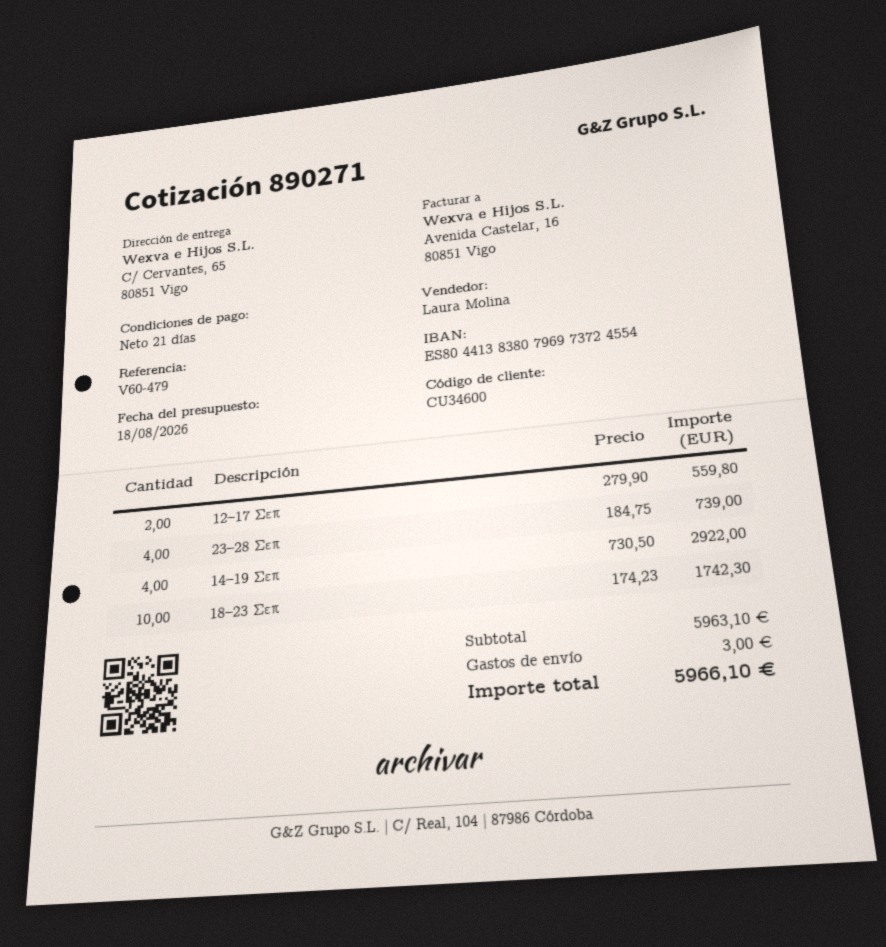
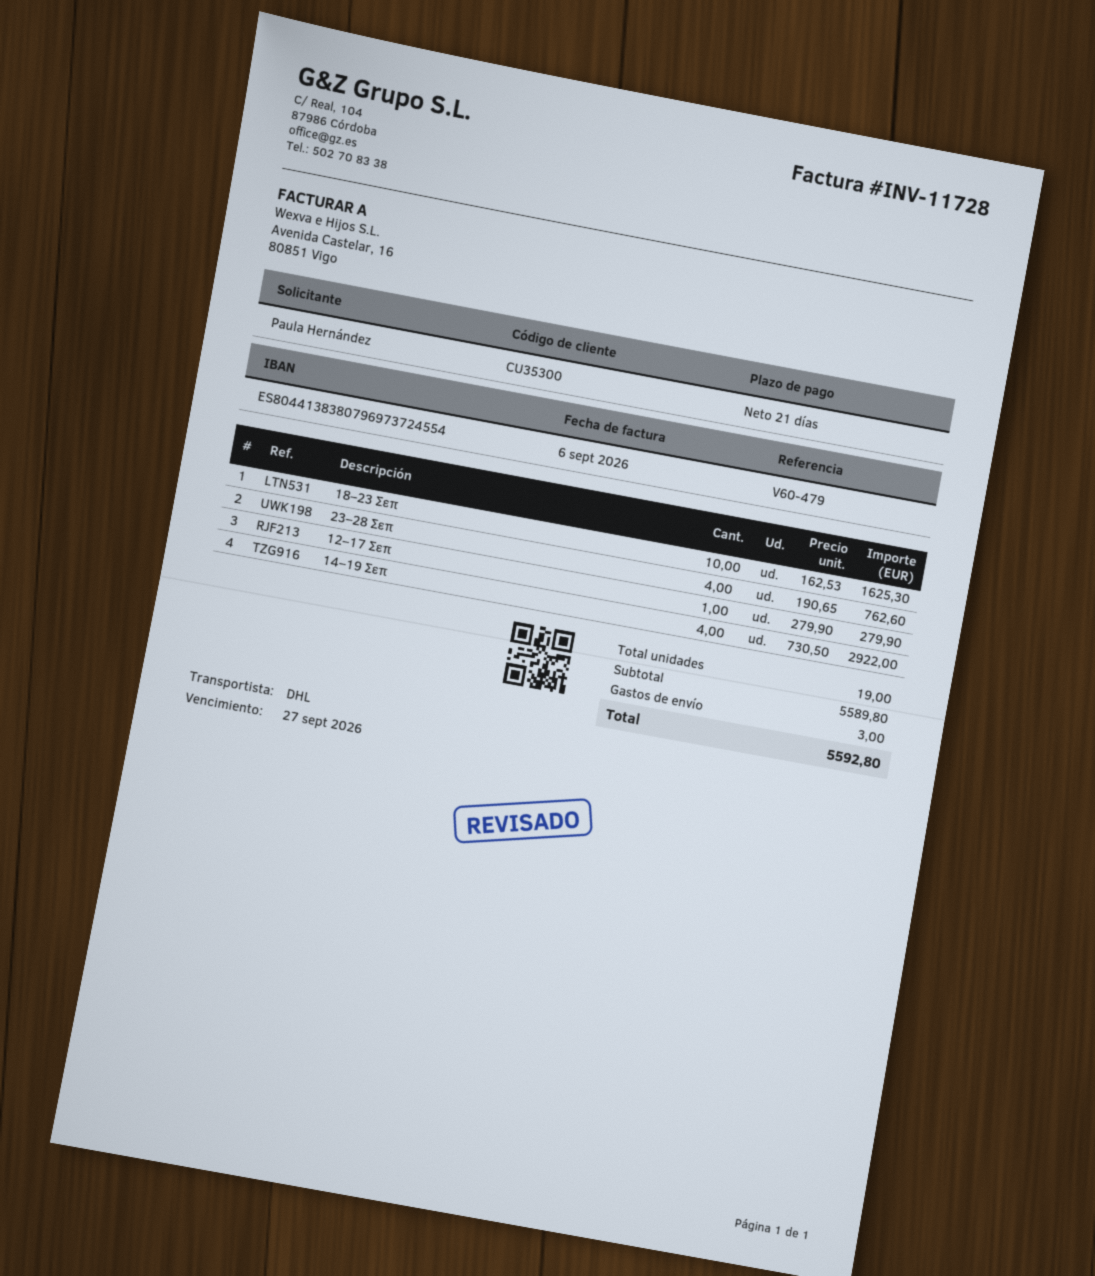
customer number: CU34600 -> CU35300
12–17 Σεπ: 2 x 279.90 = 559.80 -> 1 x 279.90 = 279.90
23–28 Σεπ: 4 x 184.75 = 739.00 -> 4 x 190.65 = 762.60
18–23 Σεπ: 10 x 174.23 = 1742.30 -> 10 x 162.53 = 1625.30
subtotal: 5963.10 -> 5589.80
total: 5966.10 -> 5592.80

